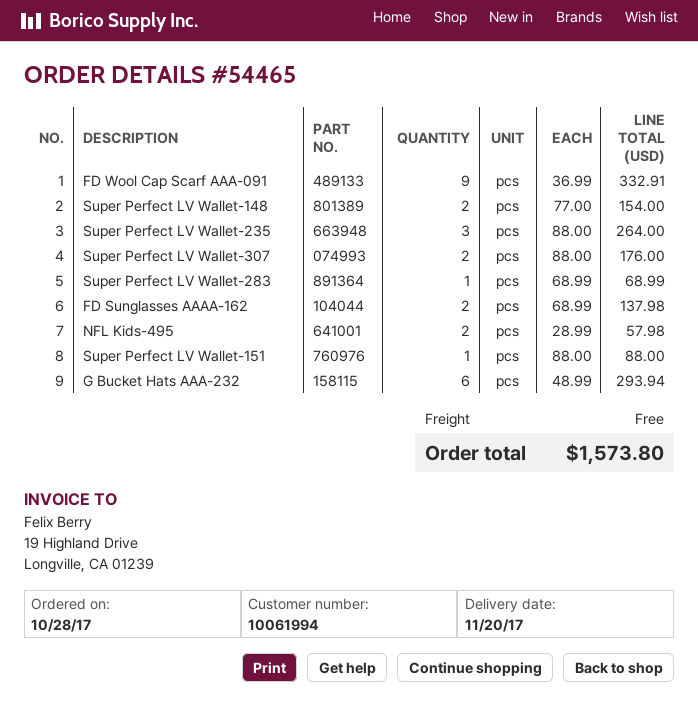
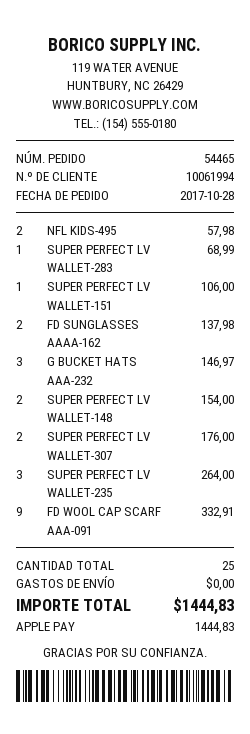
Super Perfect LV Wallet-151: 1 for 88.00 -> 1 for 106.00
G Bucket Hats AAA-232: 6 for 293.94 -> 3 for 146.97
total: 1573.80 -> 1444.83

